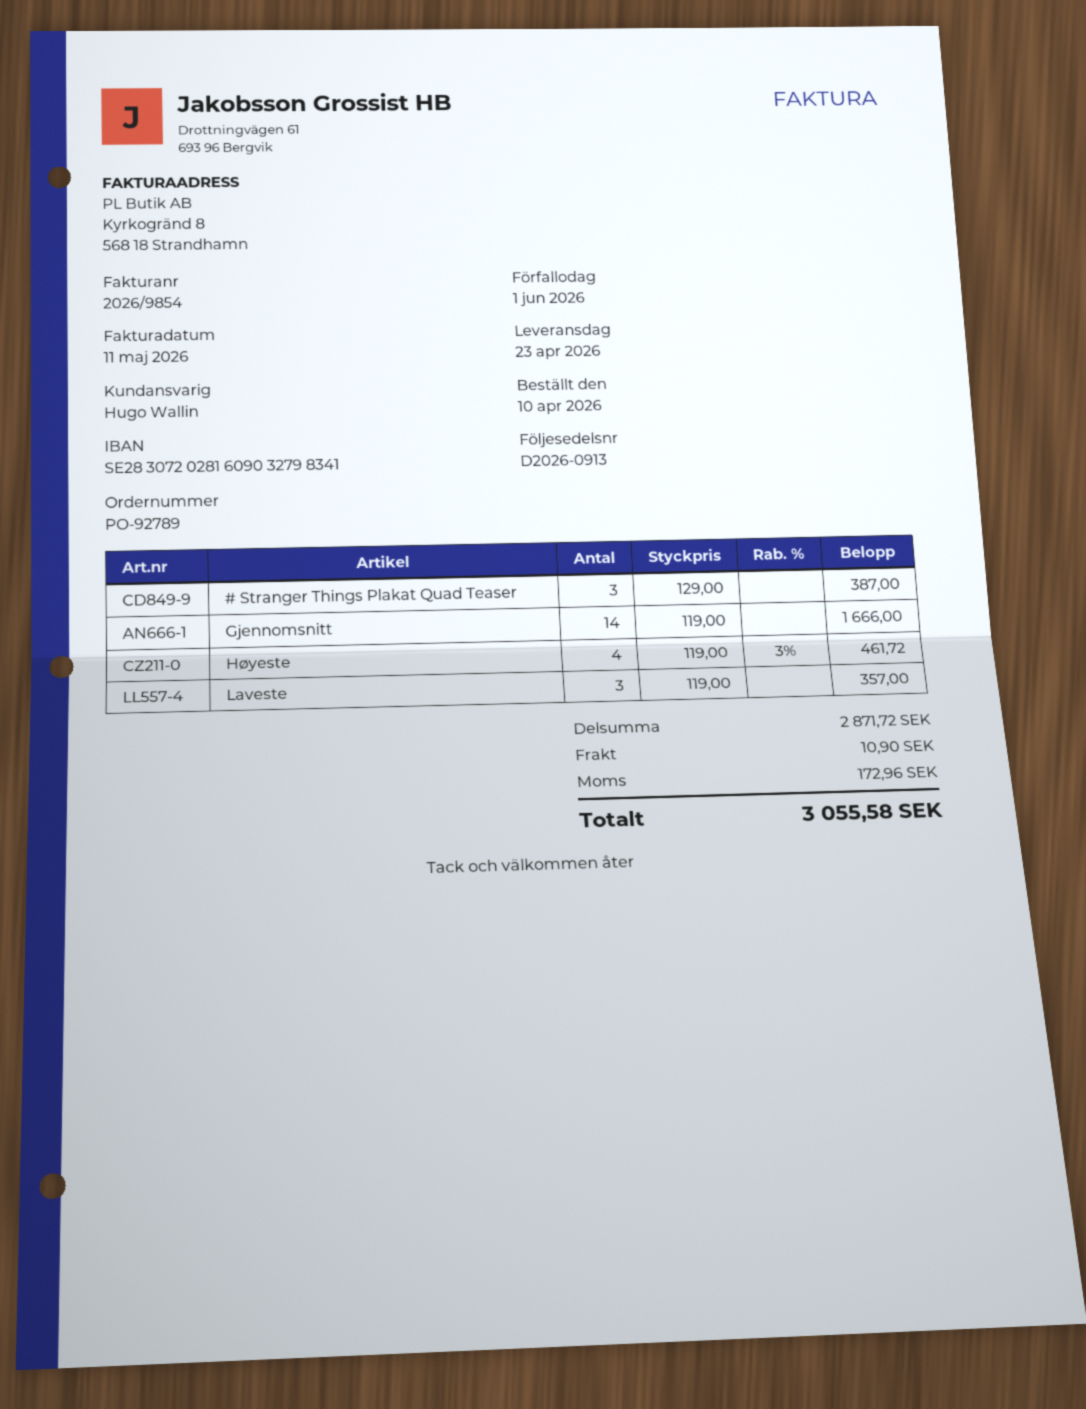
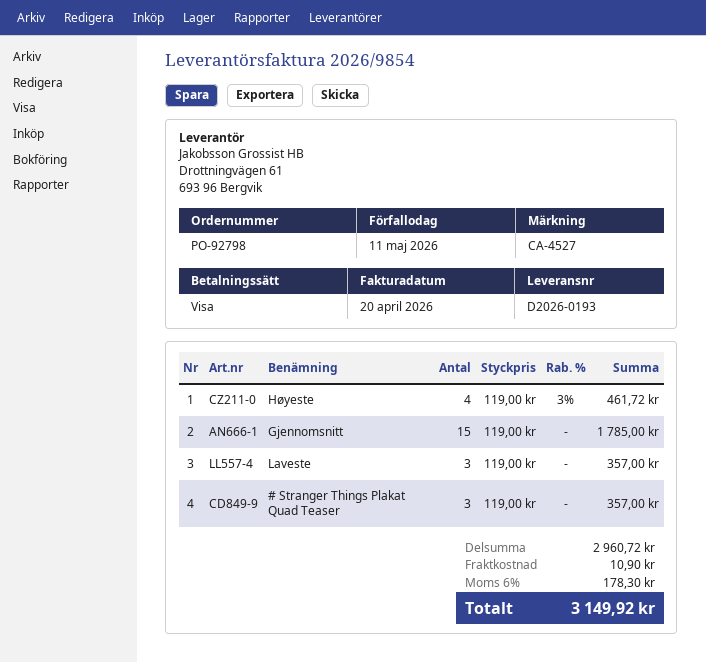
order number: PO-92789 -> PO-92798
delivery note number: D2026-0913 -> D2026-0193
invoice date: 2026-05-11 -> 2026-04-20
due date: 2026-06-01 -> 2026-05-11
# Stranger Things Plakat Quad Teaser: 3 x 129.00 = 387.00 -> 3 x 119.00 = 357.00
Gjennomsnitt: 14 x 119.00 = 1666.00 -> 15 x 119.00 = 1785.00
subtotal: 2871.72 -> 2960.72
tax: 172.96 -> 178.30
total: 3055.58 -> 3149.92

